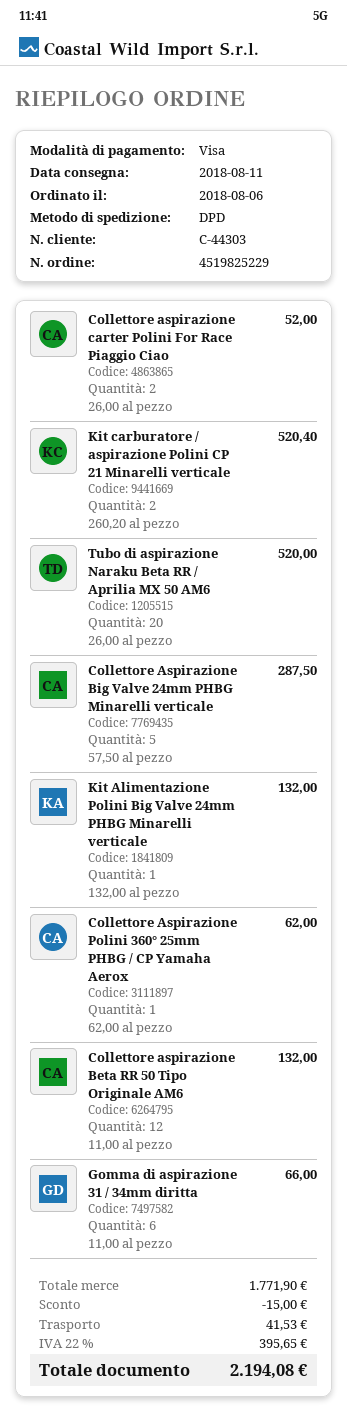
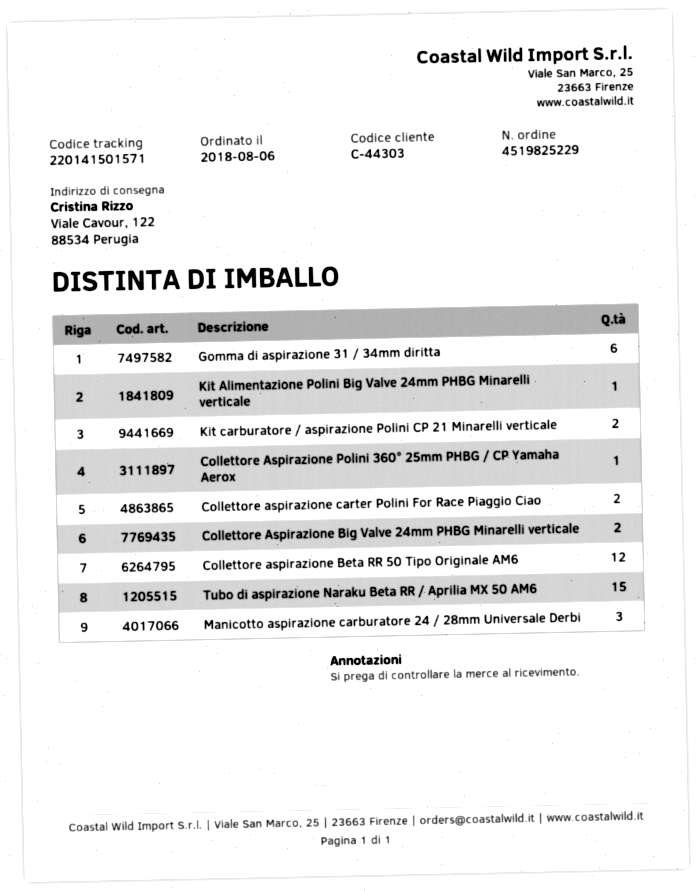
Tubo di aspirazione Naraku Beta RR / Aprilia MX 50 AM6: 20 -> 15
Collettore Aspirazione Big Valve 24mm PHBG Minarelli verticale: 5 -> 2
Manicotto aspirazione carburatore 24 / 28mm Universale Derbi: none -> 3

